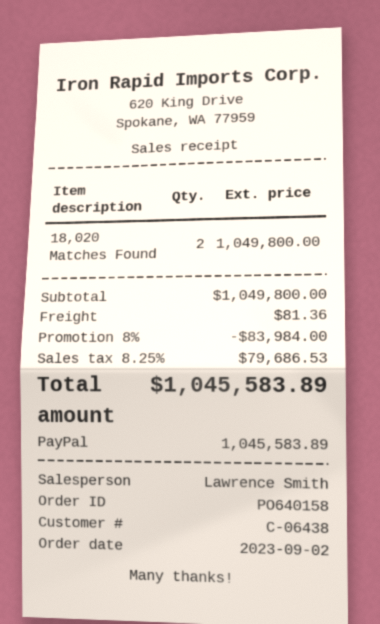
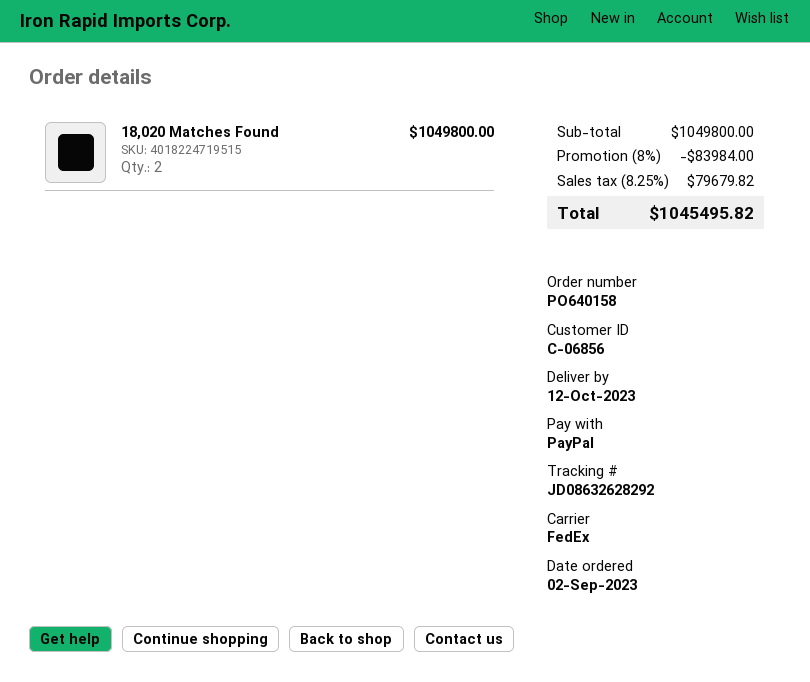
customer number: C-06438 -> C-06856
shipping: 81.36 -> none
tax: 8.25% = 79686.53 -> 8.25% = 79679.82
total: 1045583.89 -> 1045495.82

